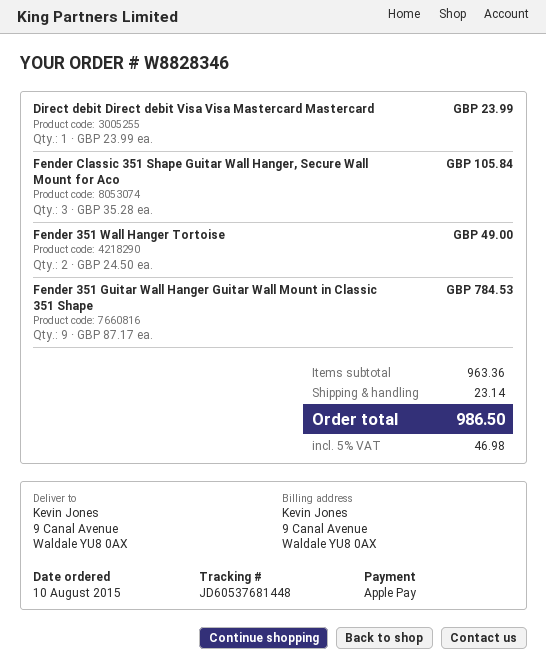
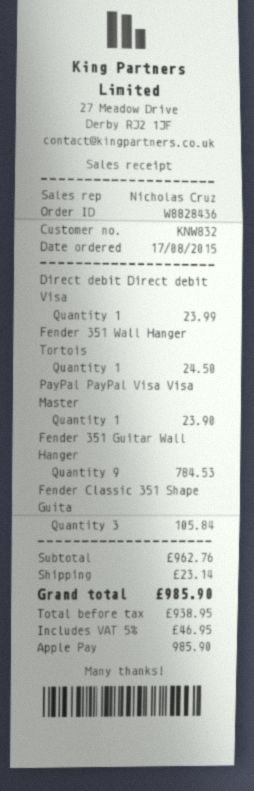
order number: W8828346 -> W8828436
order date: 2015-08-10 -> 2015-08-17
Fender 351 Wall Hanger Tortoise: 2 for 49.00 -> 1 for 24.50
PayPal PayPal Visa Visa Master: none -> 1 for 23.90
subtotal: 963.36 -> 962.76
tax: 5% = 46.98 -> 5% = 46.95
total: 986.50 -> 985.90

